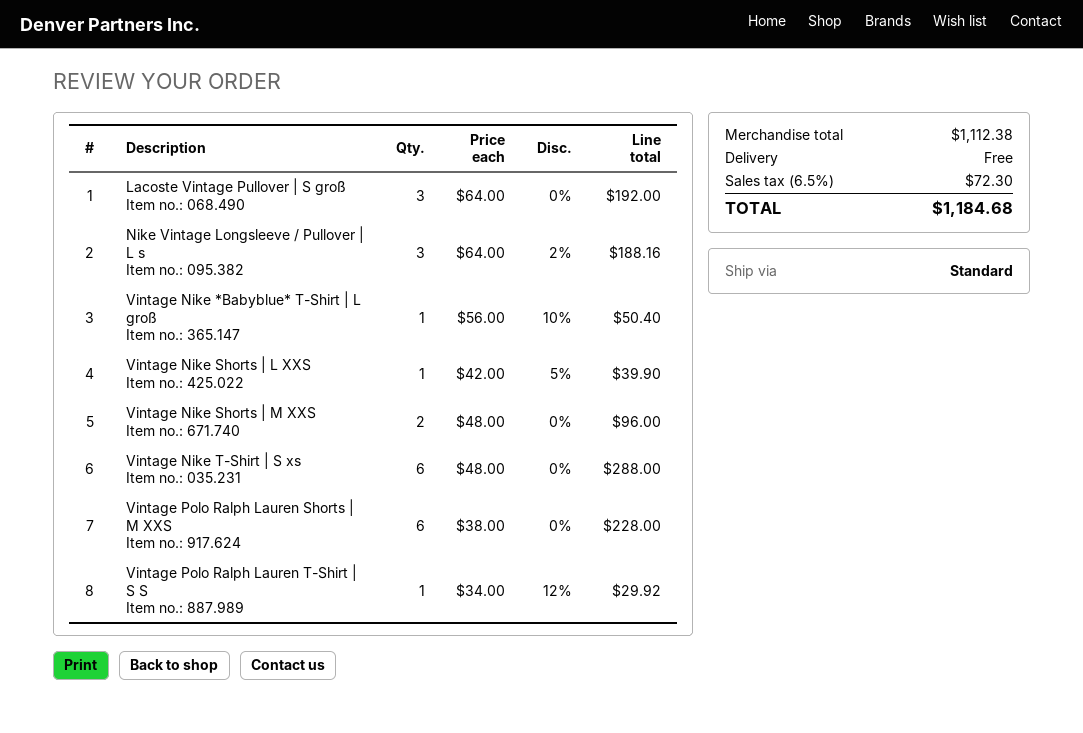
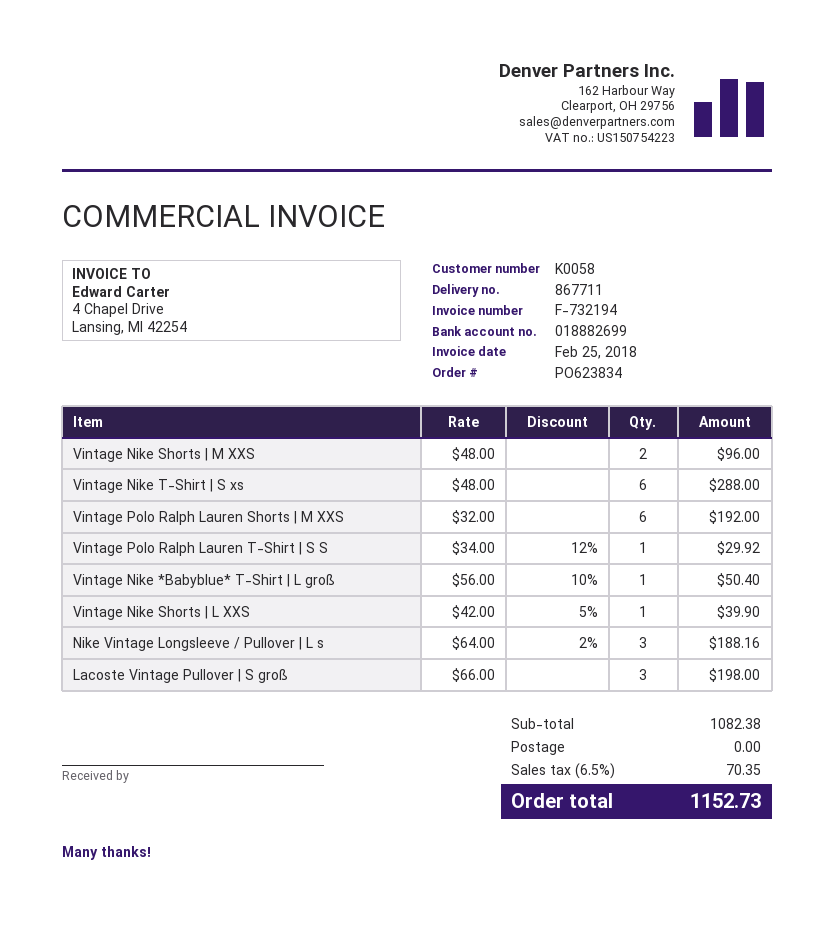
Lacoste Vintage Pullover | S groß: 3 x 64.00 = 192.00 -> 3 x 66.00 = 198.00
Vintage Polo Ralph Lauren Shorts | M XXS: 6 x 38.00 = 228.00 -> 6 x 32.00 = 192.00
subtotal: 1112.38 -> 1082.38
tax: 6.5% = 72.30 -> 6.5% = 70.35
total: 1184.68 -> 1152.73

